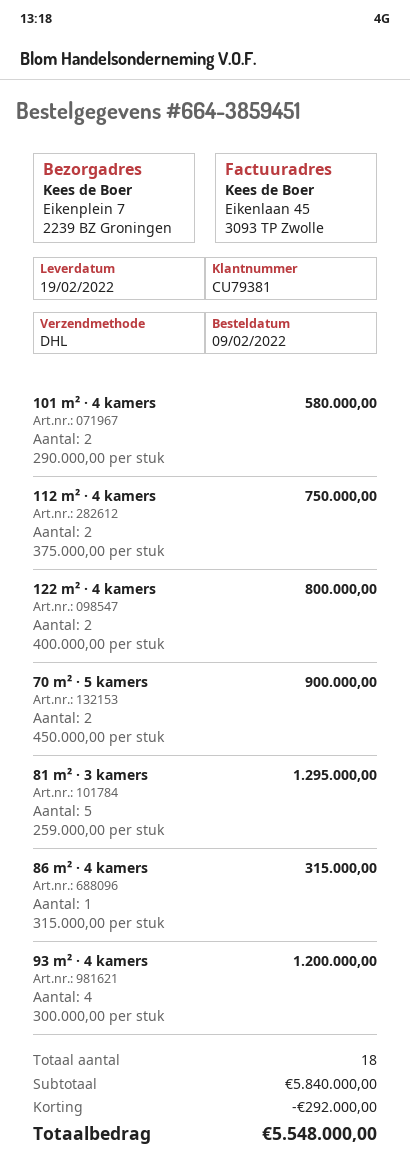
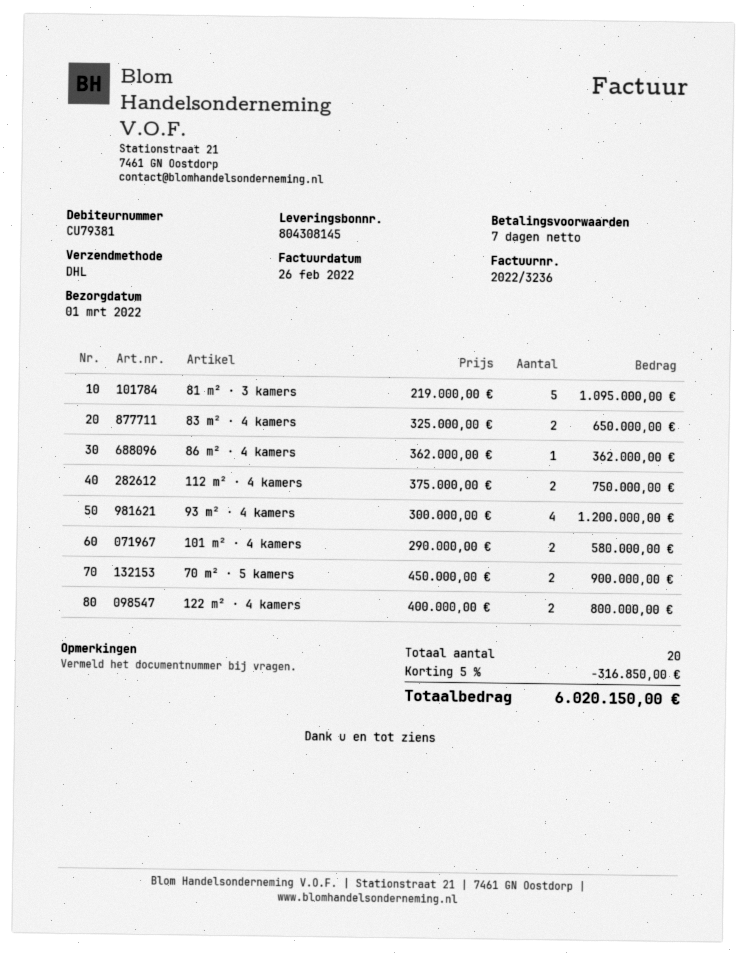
delivery date: 2022-02-19 -> 2022-03-01
81 m² · 3 kamers: 5 x 259000.00 = 1295000.00 -> 5 x 219000.00 = 1095000.00
86 m² · 4 kamers: 1 x 315000.00 = 315000.00 -> 1 x 362000.00 = 362000.00
83 m² · 4 kamers: none -> 2 x 325000.00 = 650000.00
total quantity: 18 -> 20
discount: 292000.00 -> 316850.00
total: 5548000.00 -> 6020150.00

